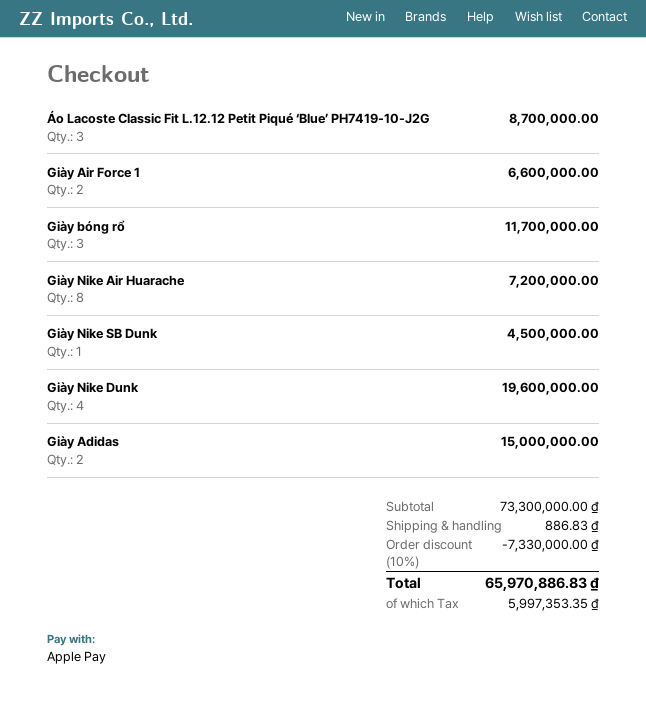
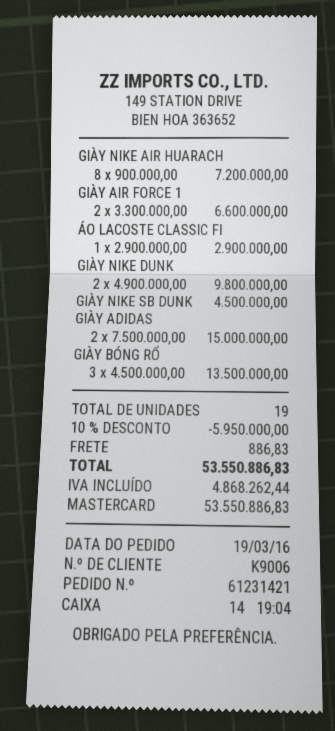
payment method: Apple Pay -> Mastercard
Áo Lacoste Classic Fit L.12.12 Petit Piqué ‘Blue’ PH7419-10-J2G: 3 for 8700000.00 -> 1 for 2900000.00
Giày bóng rổ: 3 for 11700000.00 -> 3 for 13500000.00
Giày Nike Dunk: 4 for 19600000.00 -> 2 for 9800000.00
discount: 10% = 7330000.00 -> 10% = 5950000.00
tax: 5997353.35 -> 4868262.44
total: 65970886.83 -> 53550886.83

